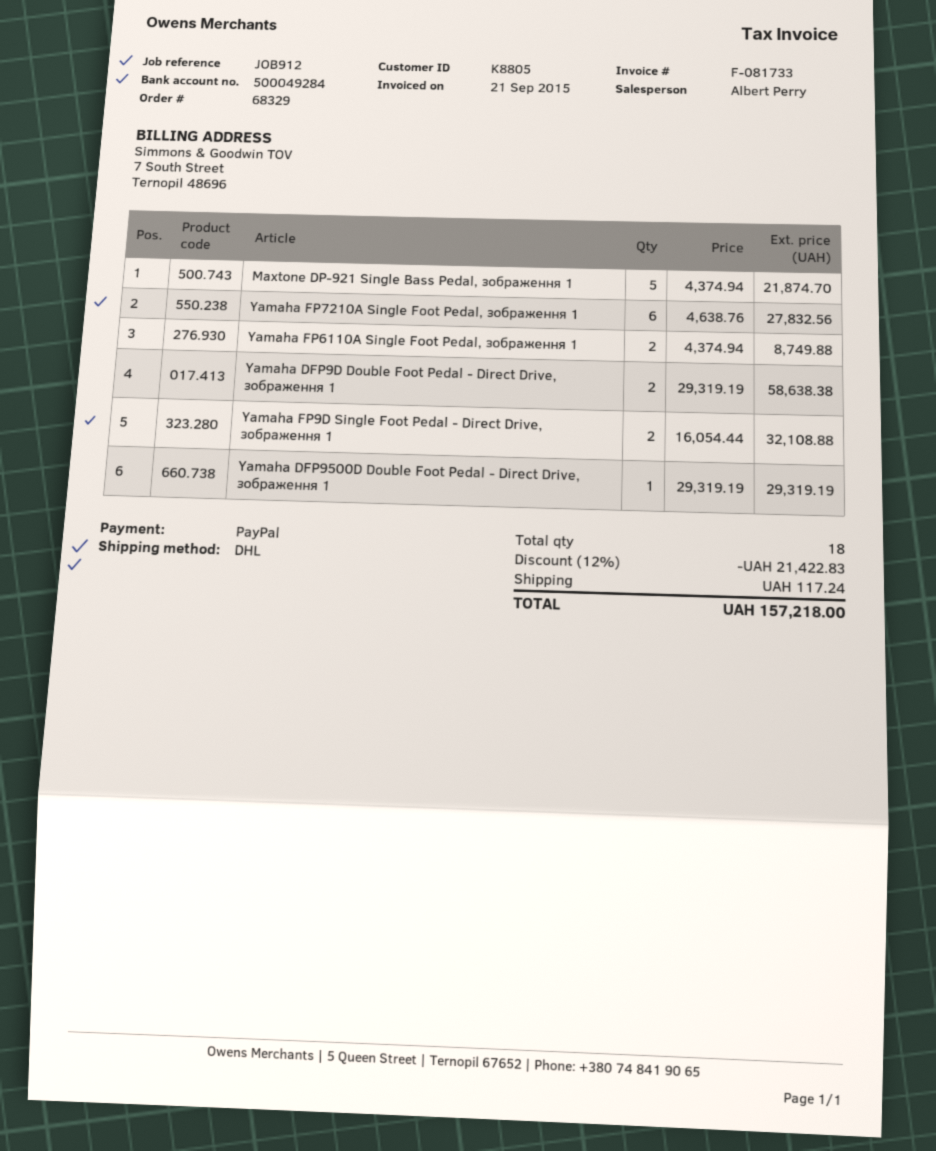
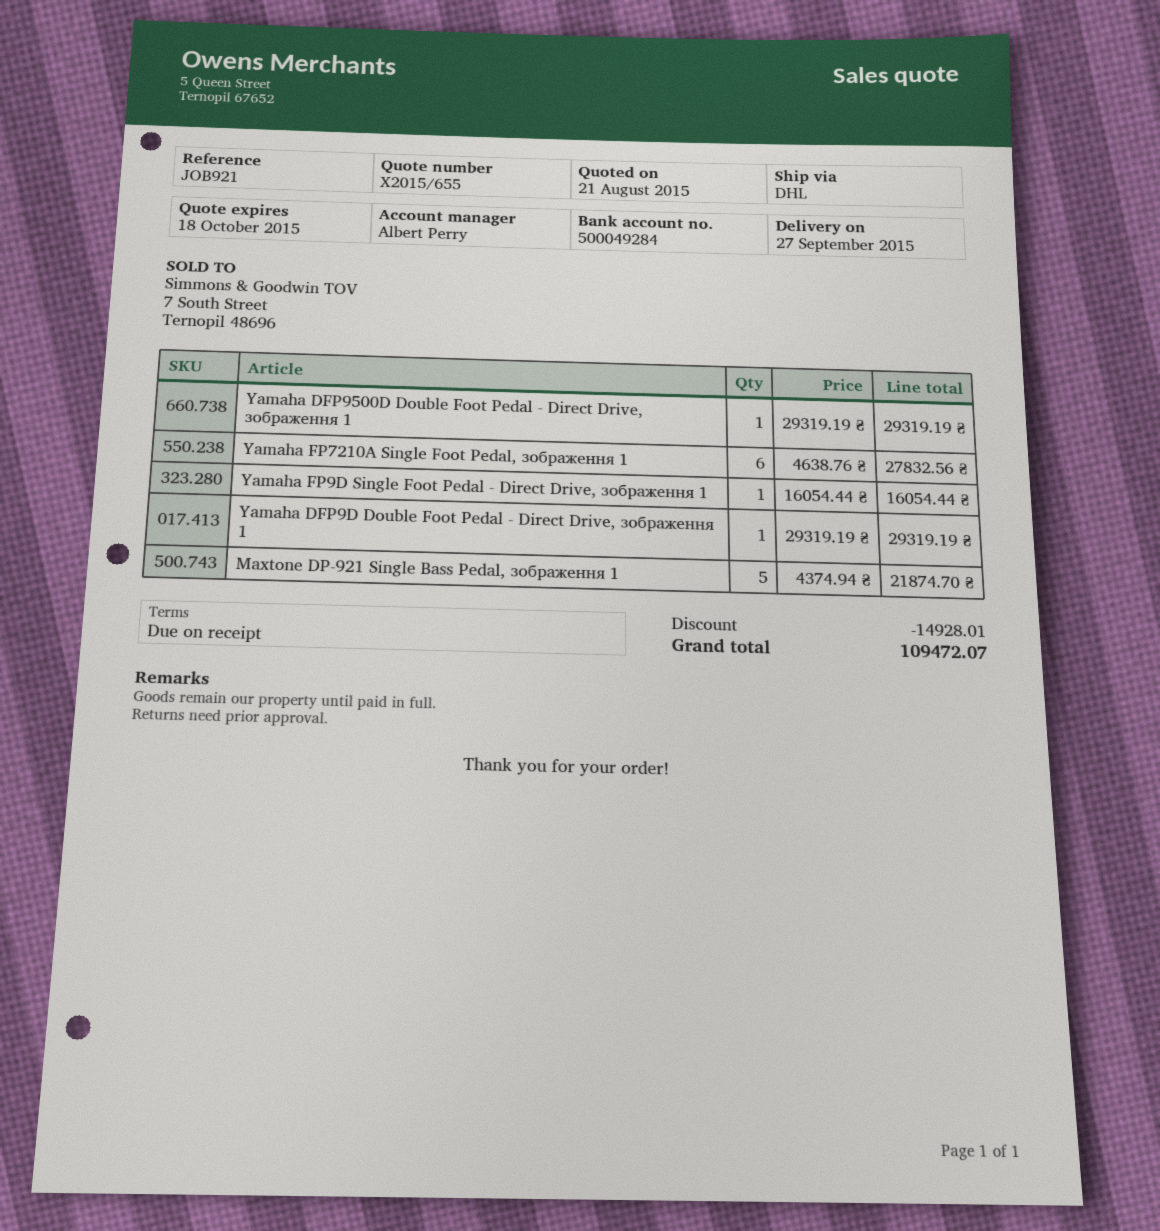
reference: JOB912 -> JOB921
Yamaha FP6110A Single Foot Pedal, зображення 1: 2 x 4374.94 = 8749.88 -> none
Yamaha DFP9D Double Foot Pedal - Direct Drive, зображення 1: 2 x 29319.19 = 58638.38 -> 1 x 29319.19 = 29319.19
Yamaha FP9D Single Foot Pedal - Direct Drive, зображення 1: 2 x 16054.44 = 32108.88 -> 1 x 16054.44 = 16054.44
discount: 21422.83 -> 14928.01
shipping: 117.24 -> none
total: 157218.00 -> 109472.07

